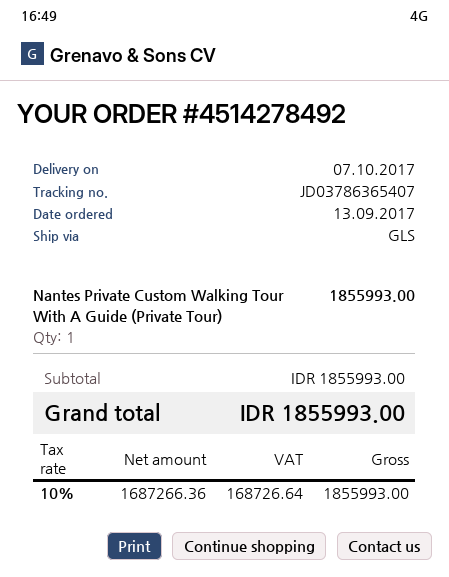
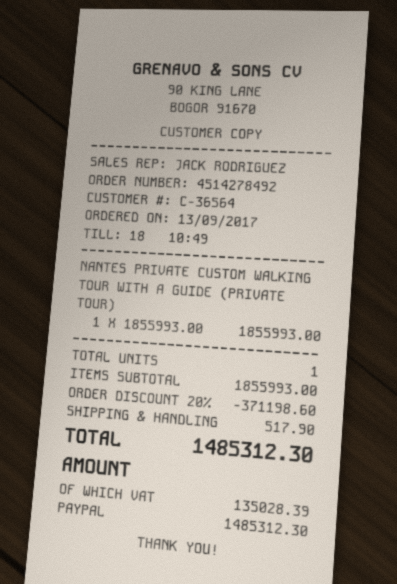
discount: none -> 20% = 371198.60
shipping: none -> 517.90
tax: 168726.64 -> 135028.39
total: 1855993.00 -> 1485312.30

